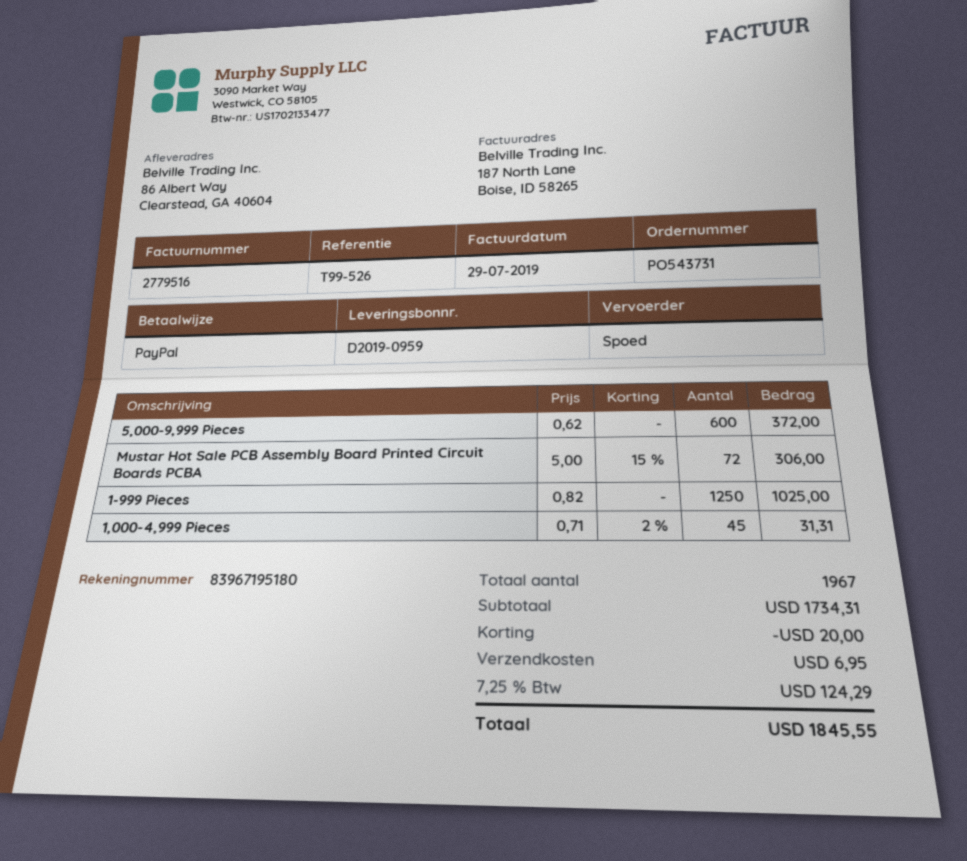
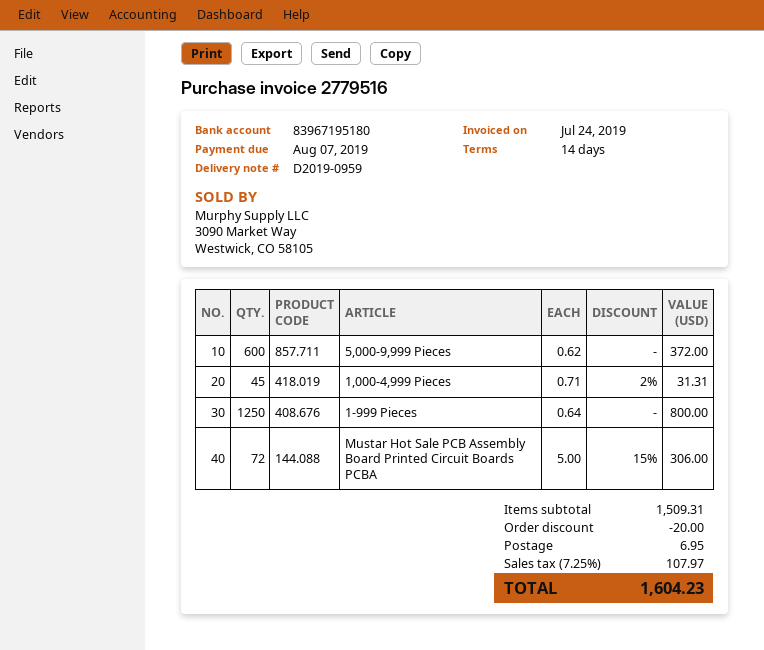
invoice date: 2019-07-29 -> 2019-07-24
1-999 Pieces: 1250 x 0.82 = 1025.00 -> 1250 x 0.64 = 800.00
subtotal: 1734.31 -> 1509.31
tax: 7.25% = 124.29 -> 7.25% = 107.97
total: 1845.55 -> 1604.23

